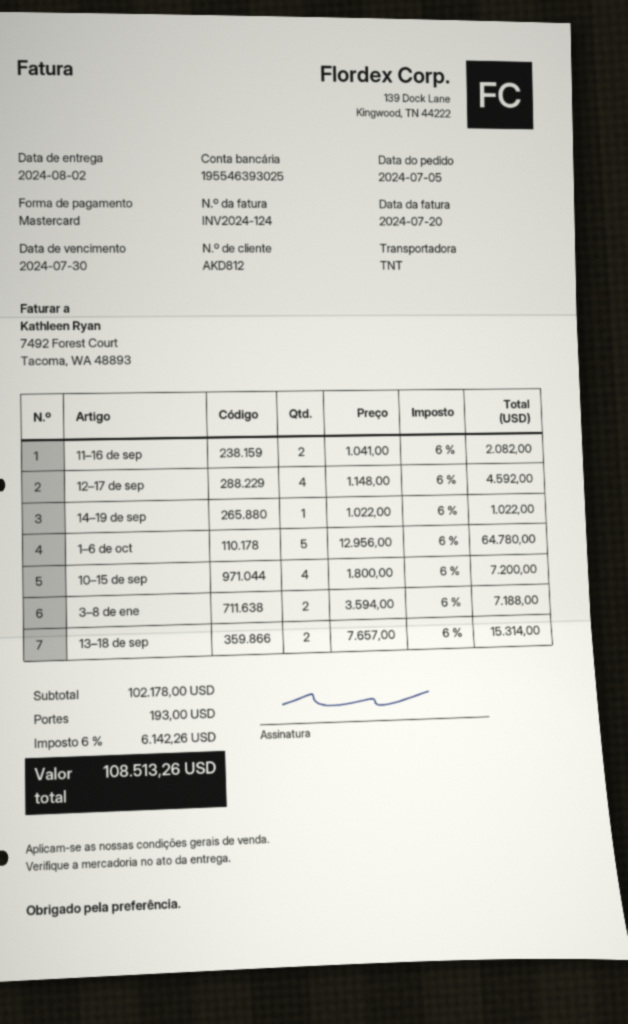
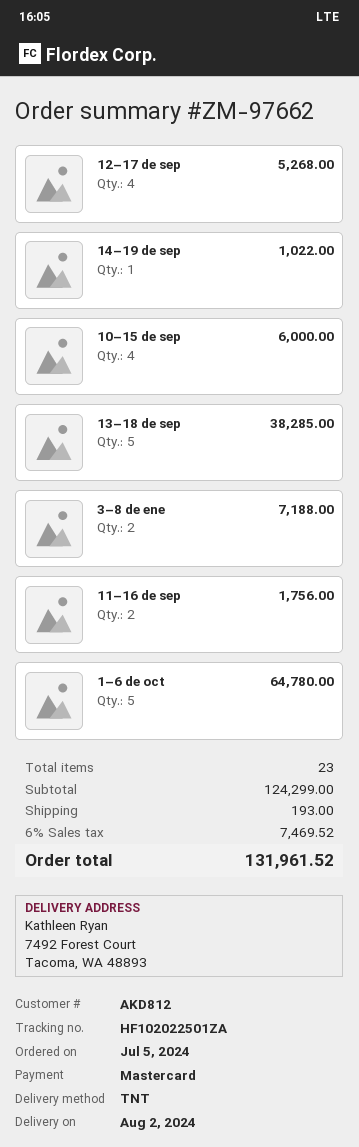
11–16 de sep: 2 for 2082.00 -> 2 for 1756.00
12–17 de sep: 4 for 4592.00 -> 4 for 5268.00
10–15 de sep: 4 for 7200.00 -> 4 for 6000.00
13–18 de sep: 2 for 15314.00 -> 5 for 38285.00
subtotal: 102178.00 -> 124299.00
tax: 6% = 6142.26 -> 6% = 7469.52
total: 108513.26 -> 131961.52

